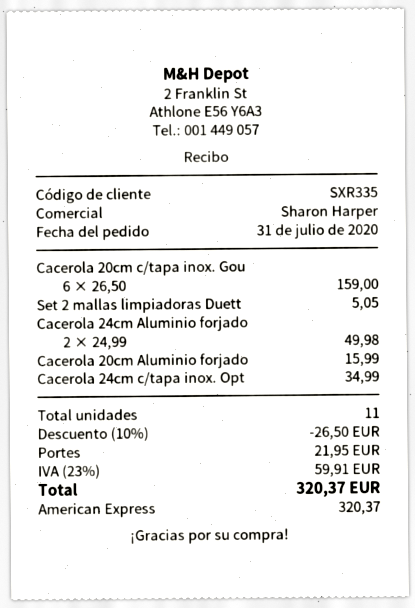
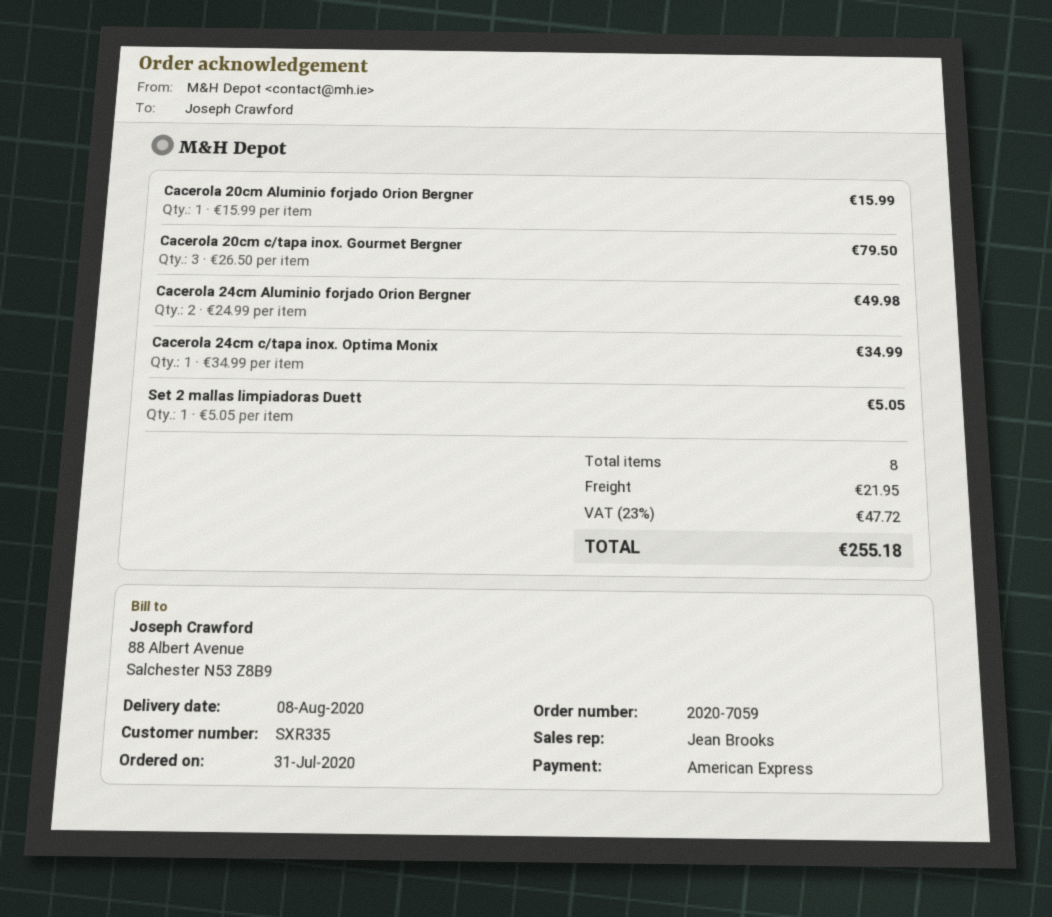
sales rep: Sharon Harper -> Jean Brooks
Cacerola 20cm c/tapa inox. Gou: 6 x 26.50 = 159.00 -> 3 x 26.50 = 79.50
total quantity: 11 -> 8
discount: 10% = 26.50 -> none
tax: 23% = 59.91 -> 23% = 47.72
total: 320.37 -> 255.18

